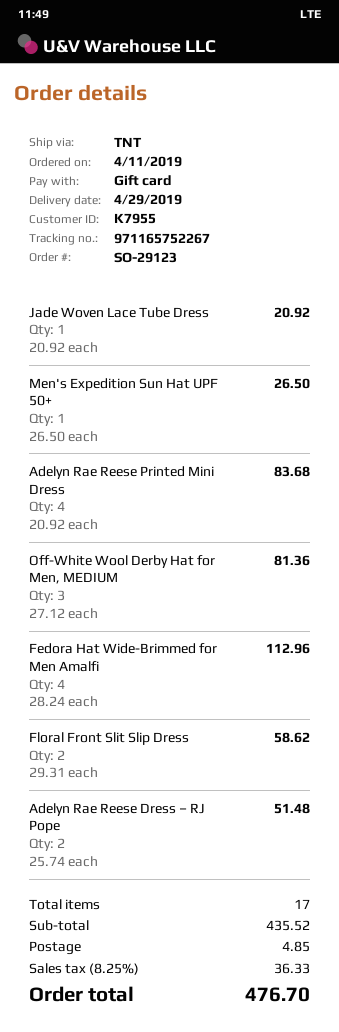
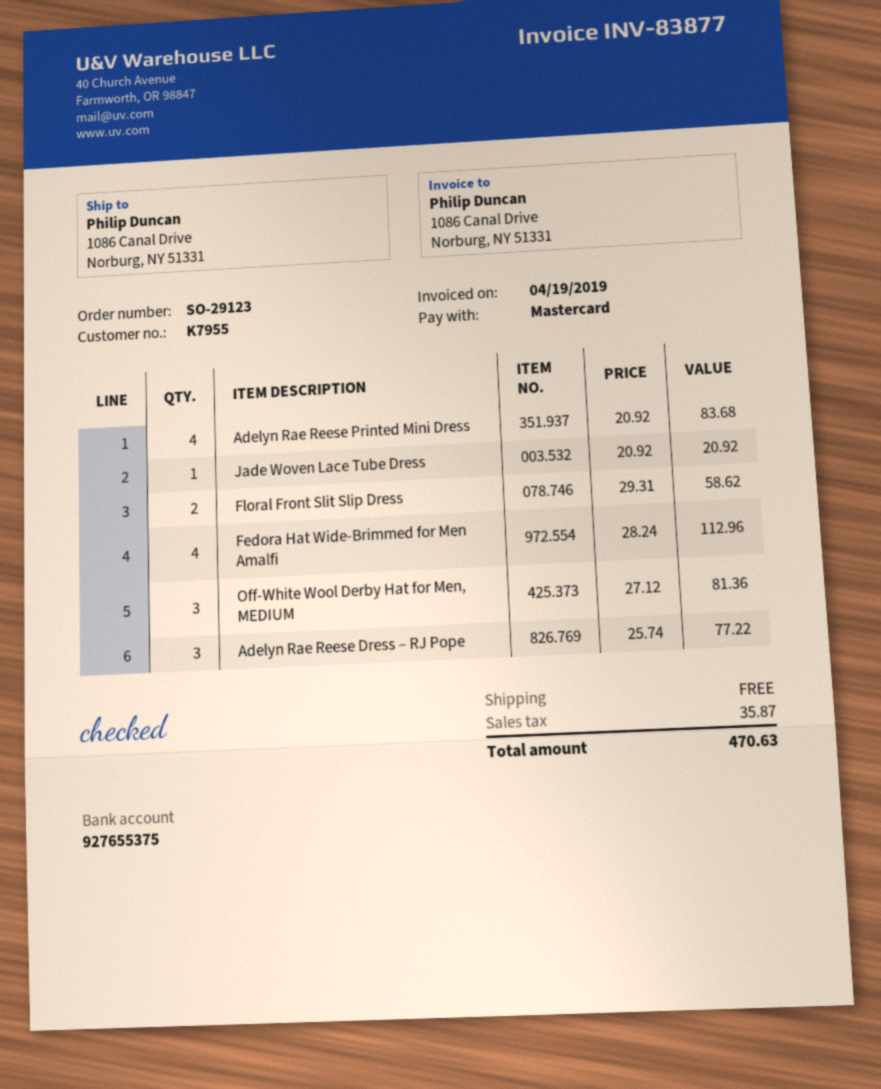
payment method: gift card -> Mastercard
Men's Expedition Sun Hat UPF 50+: 1 x 26.50 = 26.50 -> none
Adelyn Rae Reese Dress – RJ Pope: 2 x 25.74 = 51.48 -> 3 x 25.74 = 77.22
shipping: 4.85 -> 0.00
tax: 36.33 -> 35.87
total: 476.70 -> 470.63

